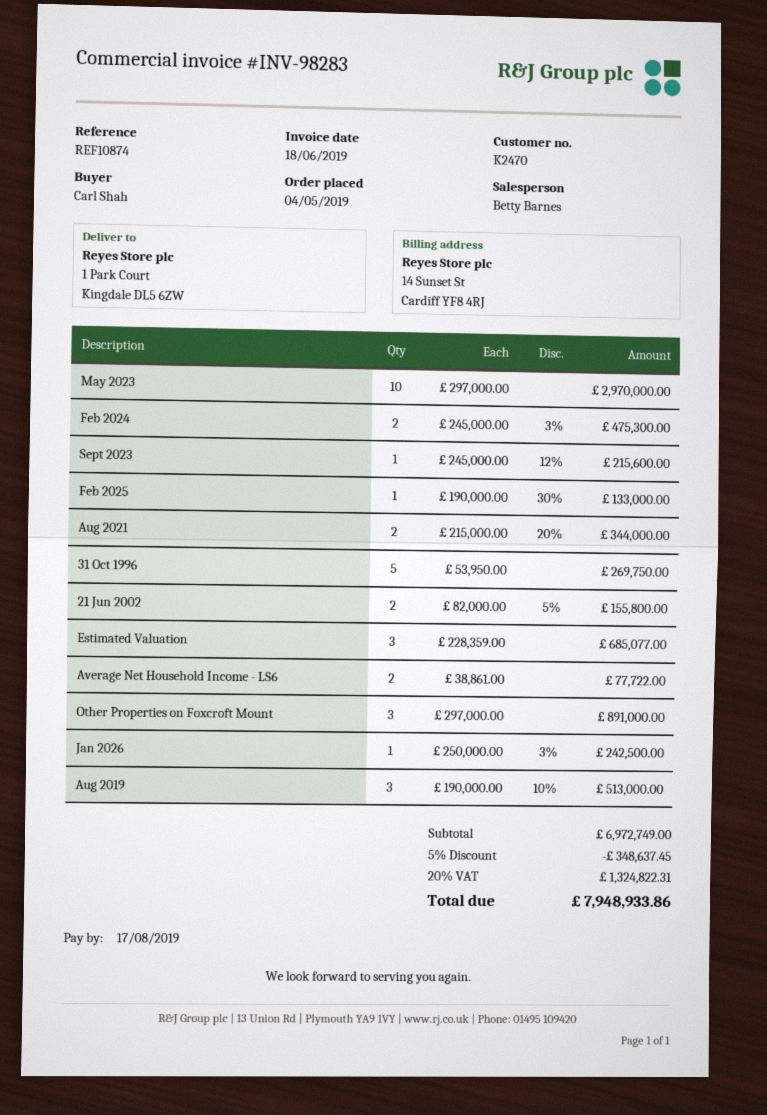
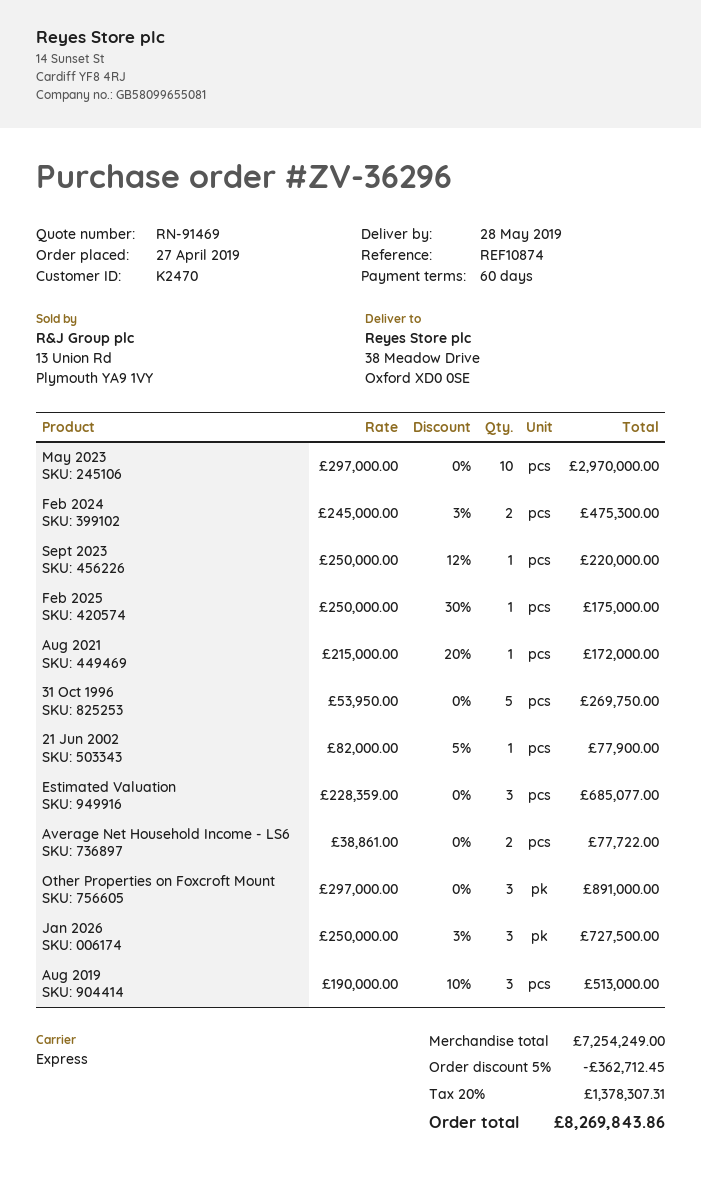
order date: 2019-05-04 -> 2019-04-27
ship to: 1 Park Court, Kingdale DL5 6ZW -> 38 Meadow Drive, Oxford XD0 0SE
Sept 2023: 1 x 245000.00 - 12% = 215600.00 -> 1 x 250000.00 - 12% = 220000.00
Feb 2025: 1 x 190000.00 - 30% = 133000.00 -> 1 x 250000.00 - 30% = 175000.00
Aug 2021: 2 x 215000.00 - 20% = 344000.00 -> 1 x 215000.00 - 20% = 172000.00
21 Jun 2002: 2 x 82000.00 - 5% = 155800.00 -> 1 x 82000.00 - 5% = 77900.00
Jan 2026: 1 x 250000.00 - 3% = 242500.00 -> 3 x 250000.00 - 3% = 727500.00
subtotal: 6972749.00 -> 7254249.00
discount: 5% = 348637.45 -> 5% = 362712.45
tax: 20% = 1324822.31 -> 20% = 1378307.31
total: 7948933.86 -> 8269843.86

